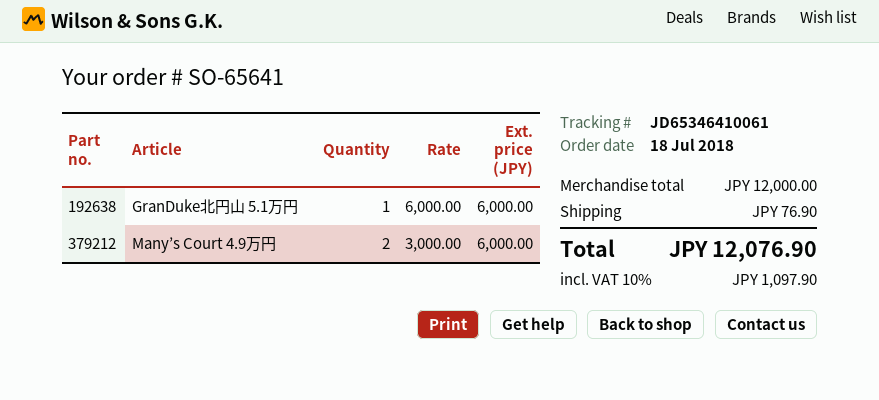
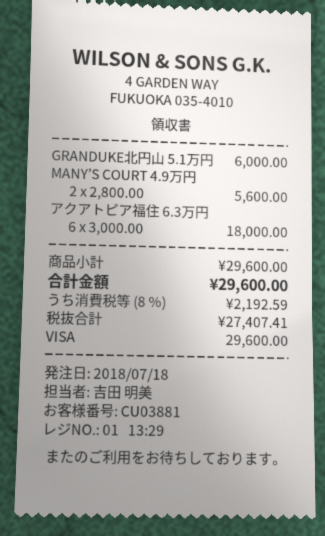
Many’s Court 4.9万円: 2 x 3000.00 = 6000.00 -> 2 x 2800.00 = 5600.00
アクアトピア福住 6.3万円: none -> 6 x 3000.00 = 18000.00
subtotal: 12000.00 -> 29600.00
shipping: 76.90 -> none
tax: 10% = 1097.90 -> 8% = 2192.59
total: 12076.90 -> 29600.00

